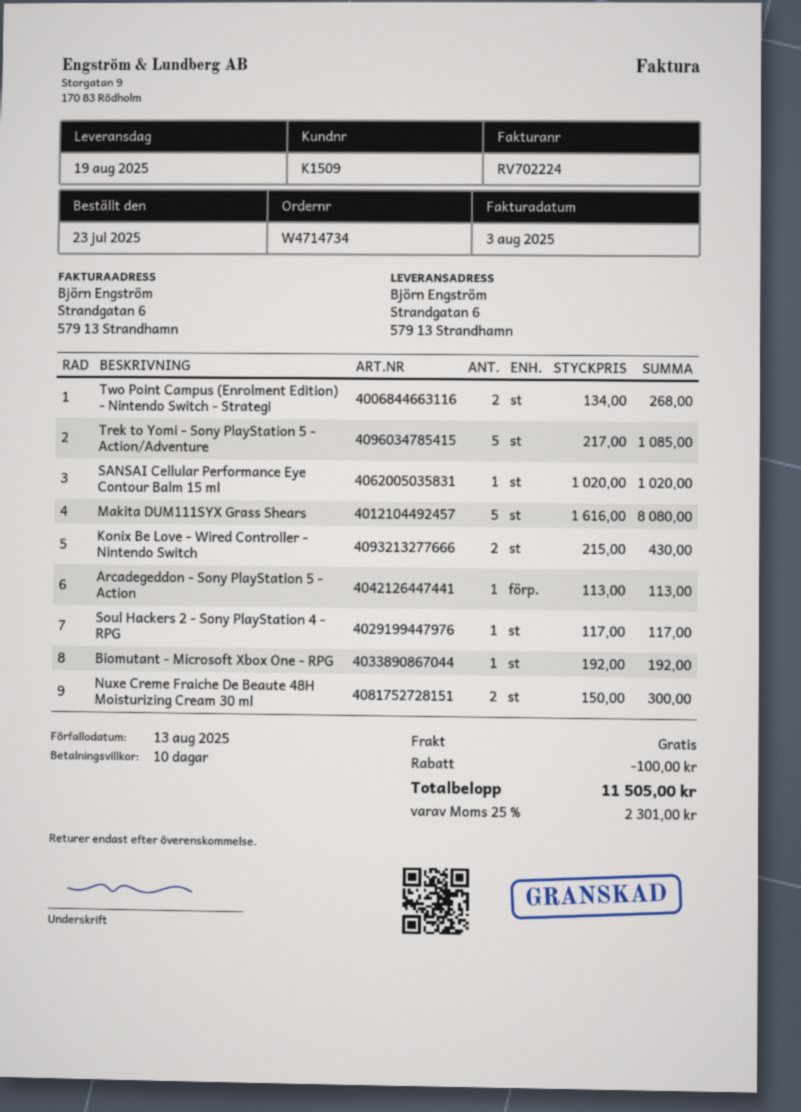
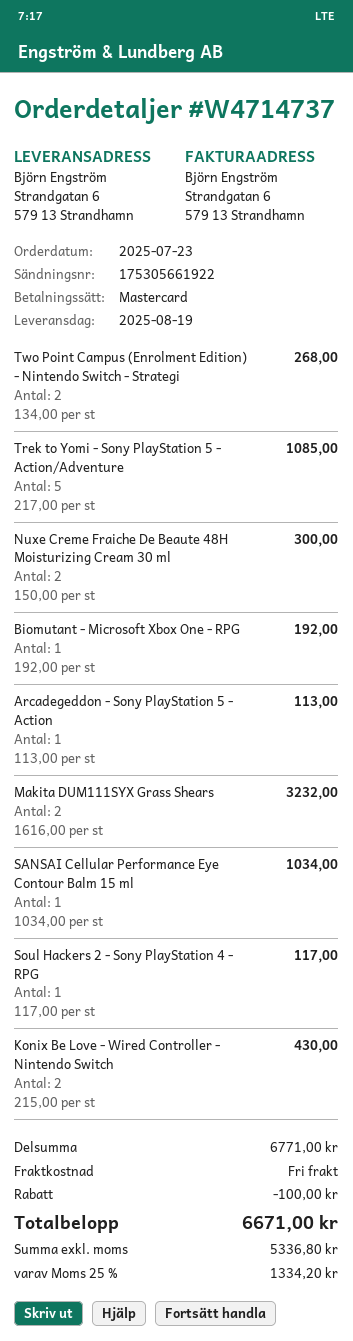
order number: W4714734 -> W4714737
SANSAI Cellular Performance Eye Contour Balm 15 ml: 1 x 1020.00 = 1020.00 -> 1 x 1034.00 = 1034.00
Makita DUM111SYX Grass Shears: 5 x 1616.00 = 8080.00 -> 2 x 1616.00 = 3232.00
tax: 25% = 2301.00 -> 25% = 1334.20
total: 11505.00 -> 6671.00

